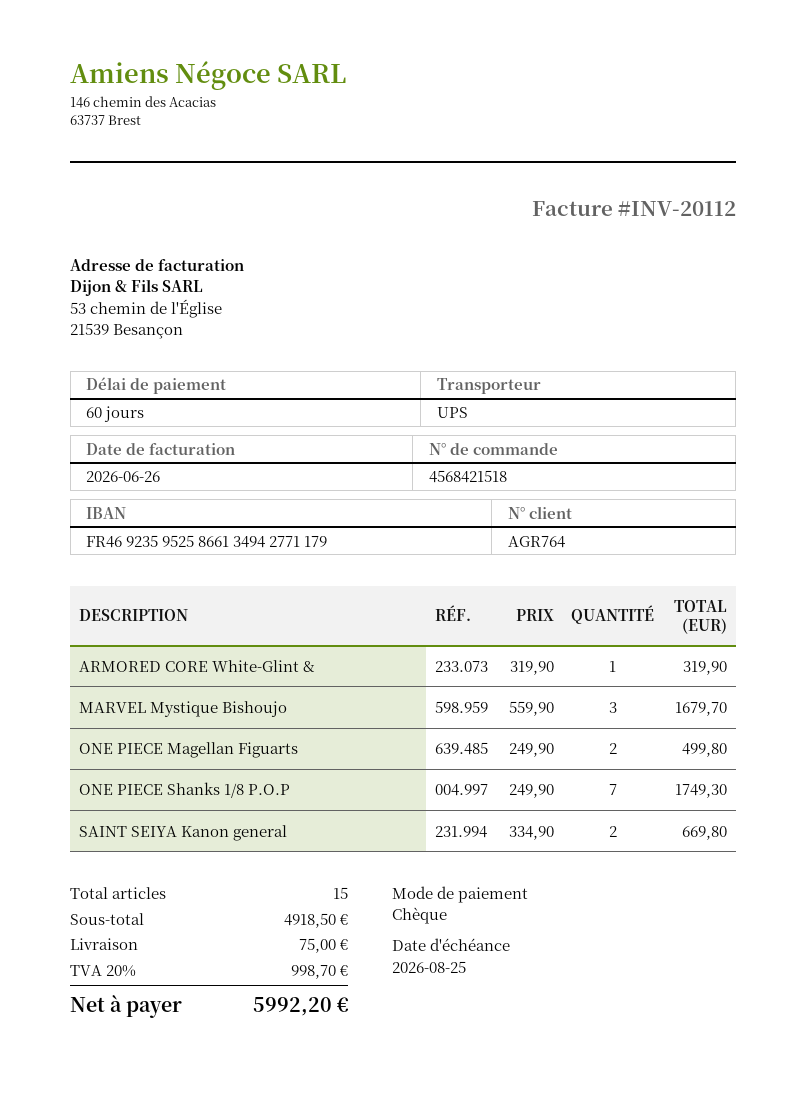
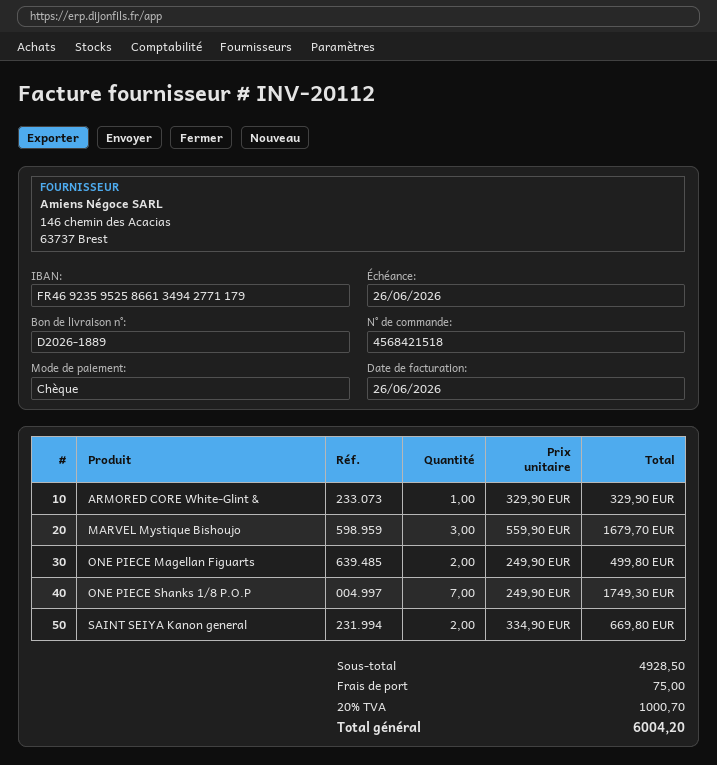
due date: 2026-08-25 -> 2026-06-26
ARMORED CORE White-Glint &: 1 x 319.90 = 319.90 -> 1 x 329.90 = 329.90
subtotal: 4918.50 -> 4928.50
tax: 20% = 998.70 -> 20% = 1000.70
total: 5992.20 -> 6004.20

